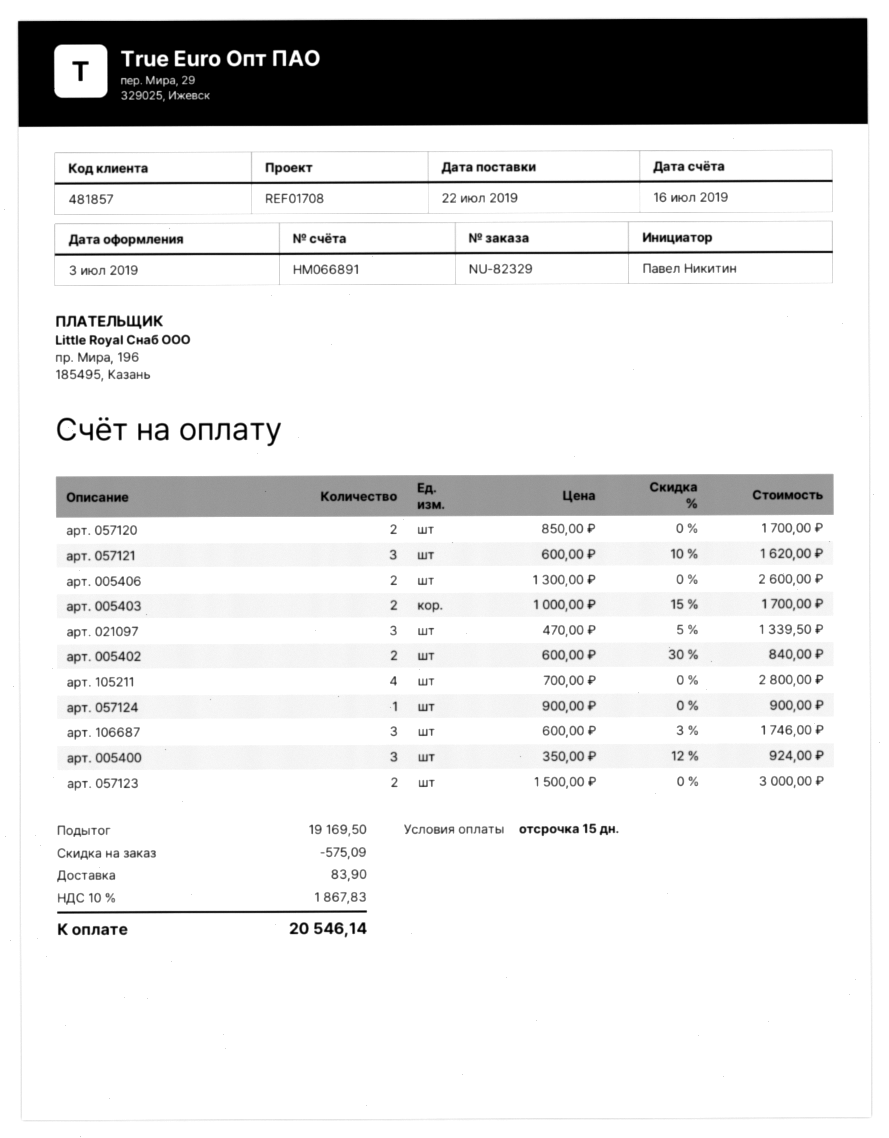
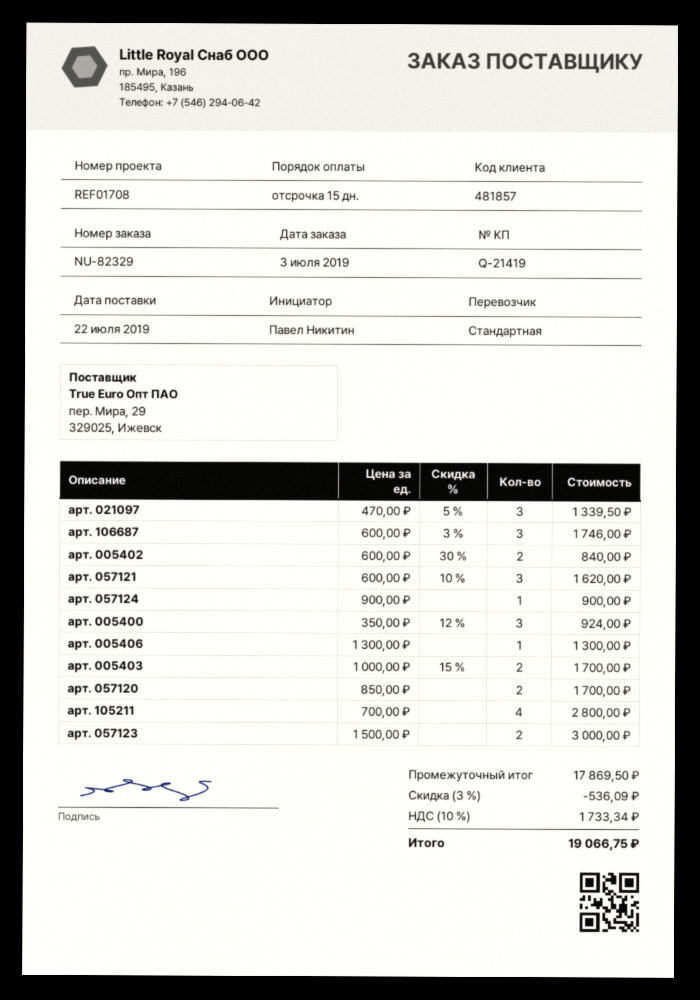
арт. 005406: 2 x 1300.00 = 2600.00 -> 1 x 1300.00 = 1300.00
subtotal: 19169.50 -> 17869.50
discount: 575.09 -> 536.09
shipping: 83.90 -> none
tax: 10% = 1867.83 -> 10% = 1733.34
total: 20546.14 -> 19066.75

